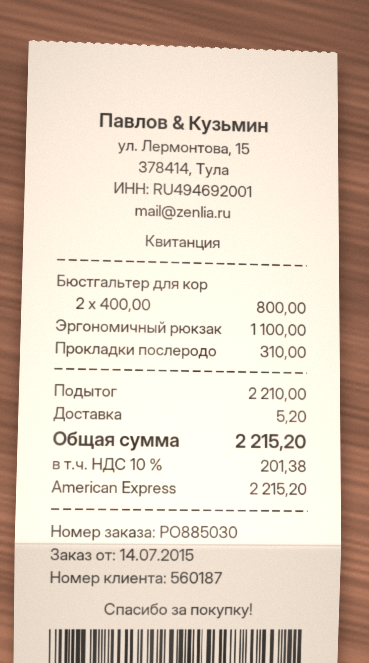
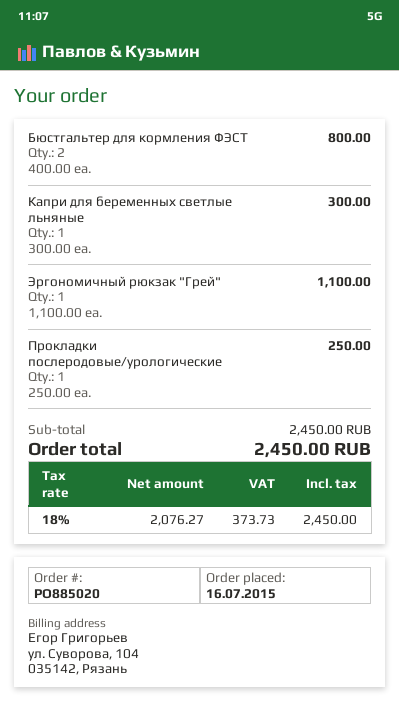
order number: PO885030 -> PO885020
order date: 2015-07-14 -> 2015-07-16
Прокладки послеродо: 1 x 310.00 = 310.00 -> 1 x 250.00 = 250.00
Капри для беременных светлые льняные: none -> 1 x 300.00 = 300.00
subtotal: 2210.00 -> 2450.00
shipping: 5.20 -> none
tax: 10% = 201.38 -> 18% = 373.73
total: 2215.20 -> 2450.00

